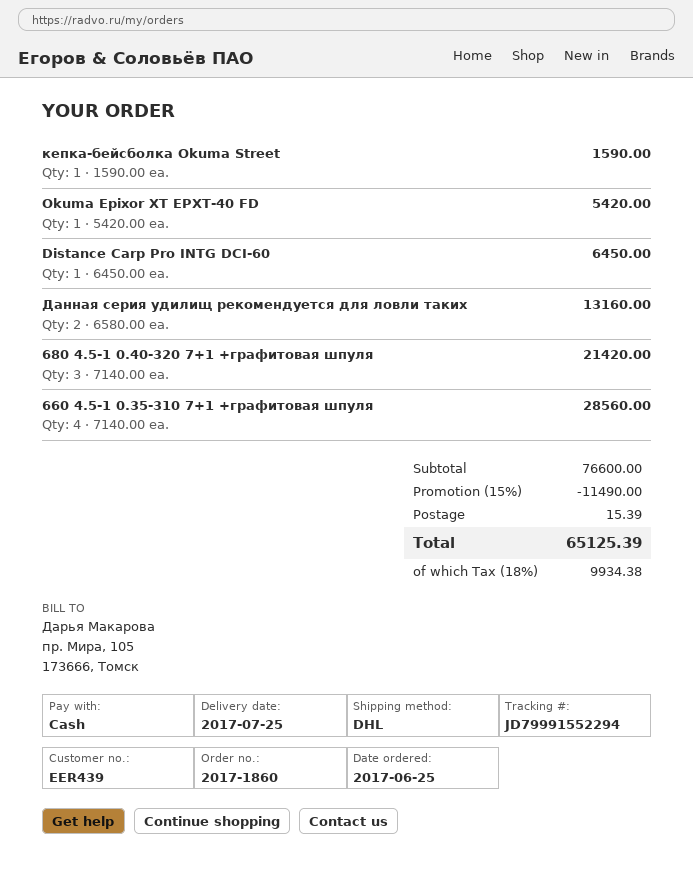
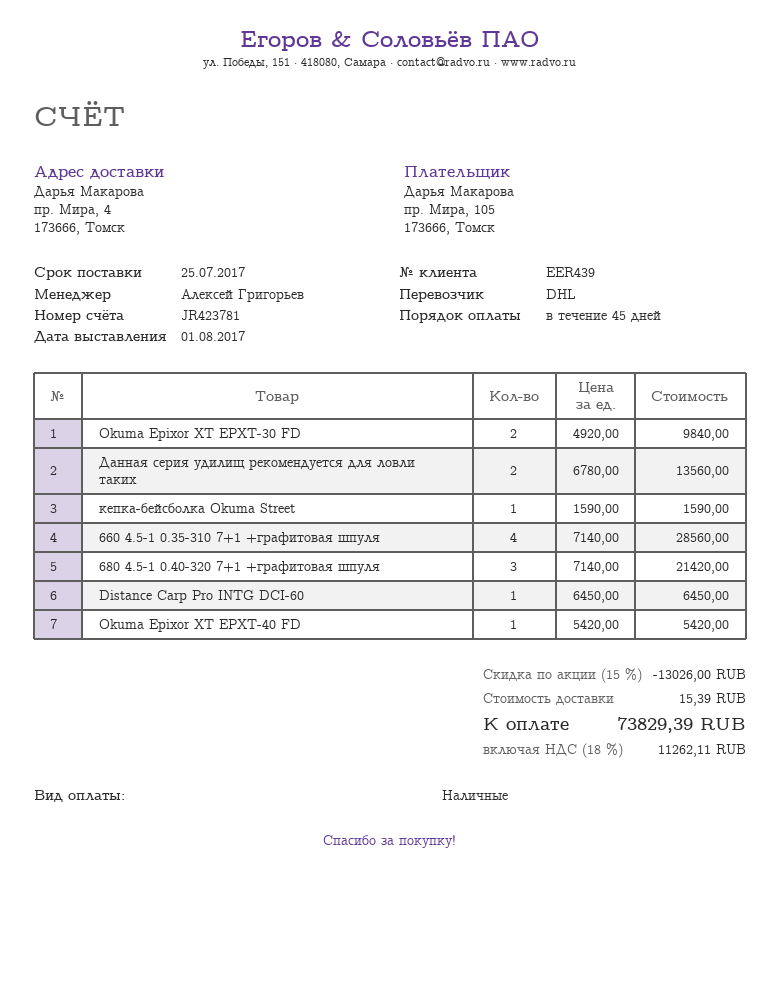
Данная серия удилищ рекомендуется для ловли таких: 2 x 6580.00 = 13160.00 -> 2 x 6780.00 = 13560.00
Okuma Epixor XT EPXT-30 FD: none -> 2 x 4920.00 = 9840.00
discount: 15% = 11490.00 -> 15% = 13026.00
tax: 18% = 9934.38 -> 18% = 11262.11
total: 65125.39 -> 73829.39

